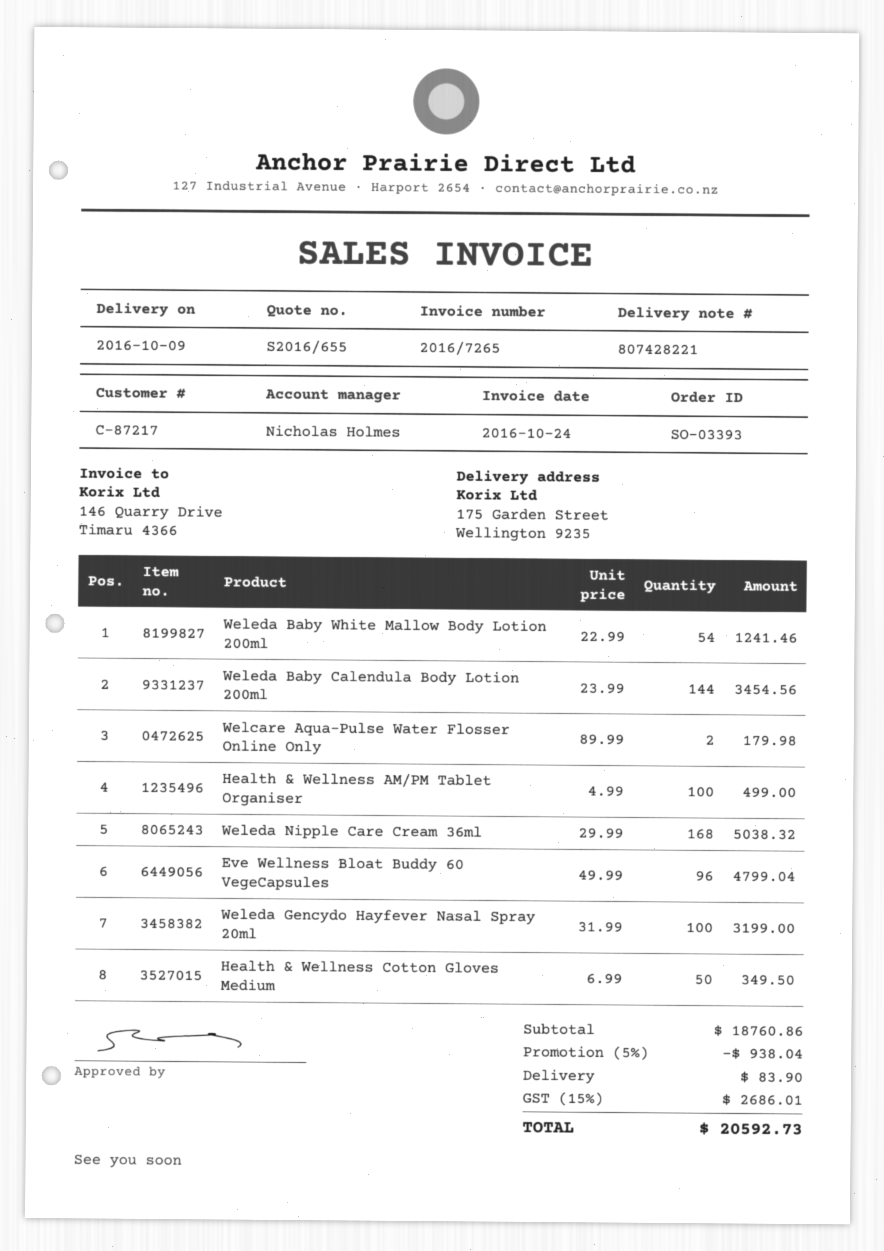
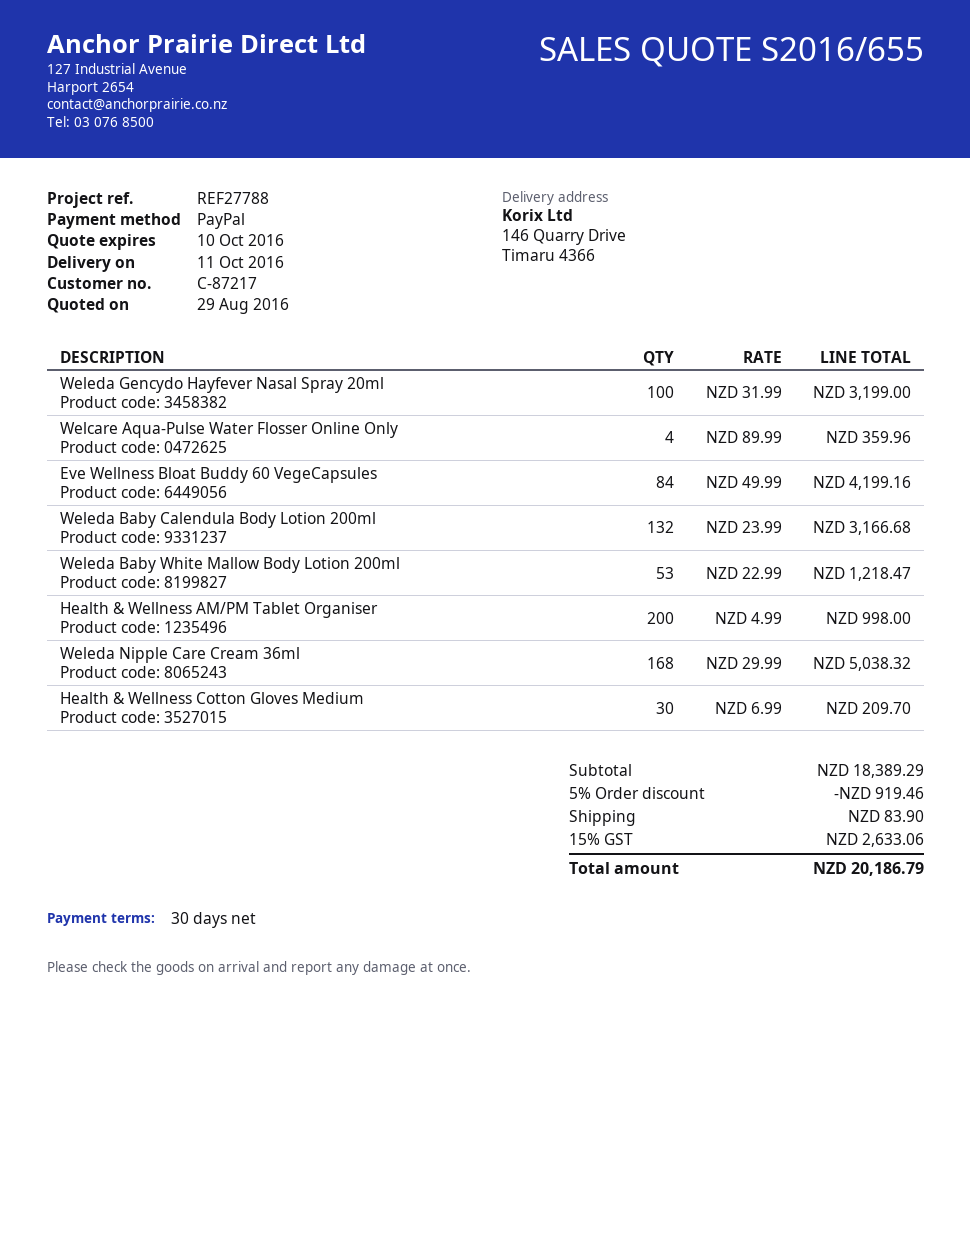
delivery date: 2016-10-09 -> 2016-10-11
ship to: 175 Garden Street, Wellington 9235 -> 146 Quarry Drive, Timaru 4366
Weleda Baby White Mallow Body Lotion 200ml: 54 x 22.99 = 1241.46 -> 53 x 22.99 = 1218.47
Weleda Baby Calendula Body Lotion 200ml: 144 x 23.99 = 3454.56 -> 132 x 23.99 = 3166.68
Welcare Aqua-Pulse Water Flosser Online Only: 2 x 89.99 = 179.98 -> 4 x 89.99 = 359.96
Health & Wellness AM/PM Tablet Organiser: 100 x 4.99 = 499.00 -> 200 x 4.99 = 998.00
Eve Wellness Bloat Buddy 60 VegeCapsules: 96 x 49.99 = 4799.04 -> 84 x 49.99 = 4199.16
Health & Wellness Cotton Gloves Medium: 50 x 6.99 = 349.50 -> 30 x 6.99 = 209.70
subtotal: 18760.86 -> 18389.29
discount: 5% = 938.04 -> 5% = 919.46
tax: 15% = 2686.01 -> 15% = 2633.06
total: 20592.73 -> 20186.79

